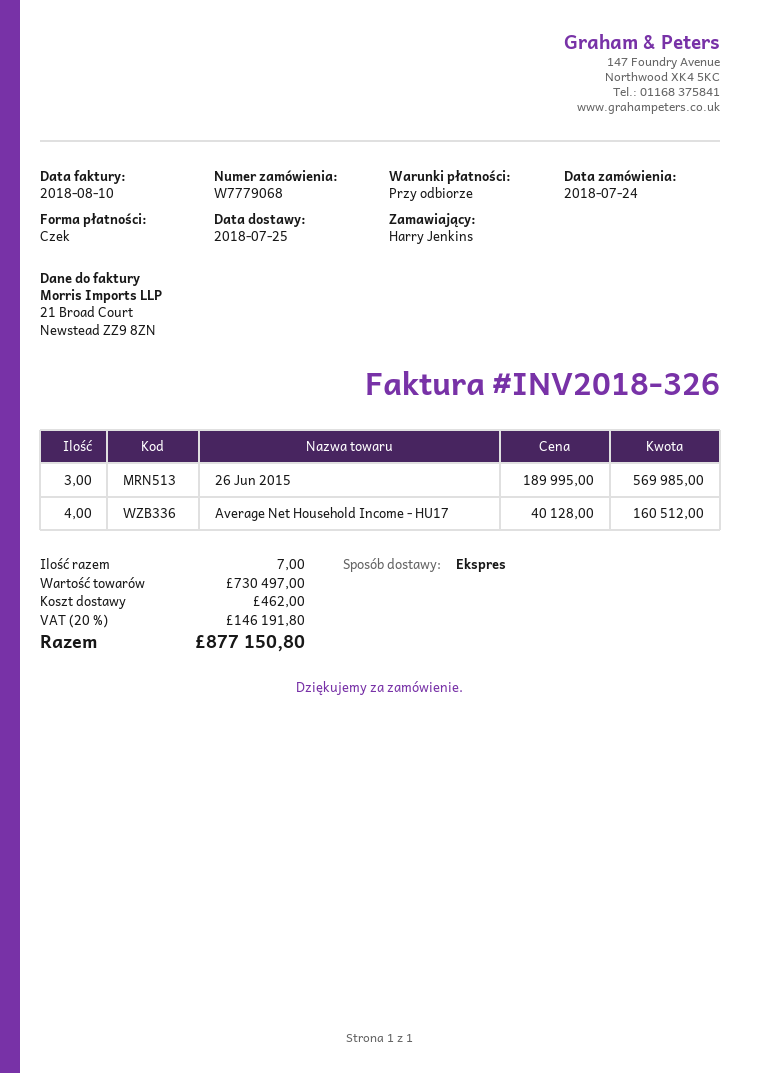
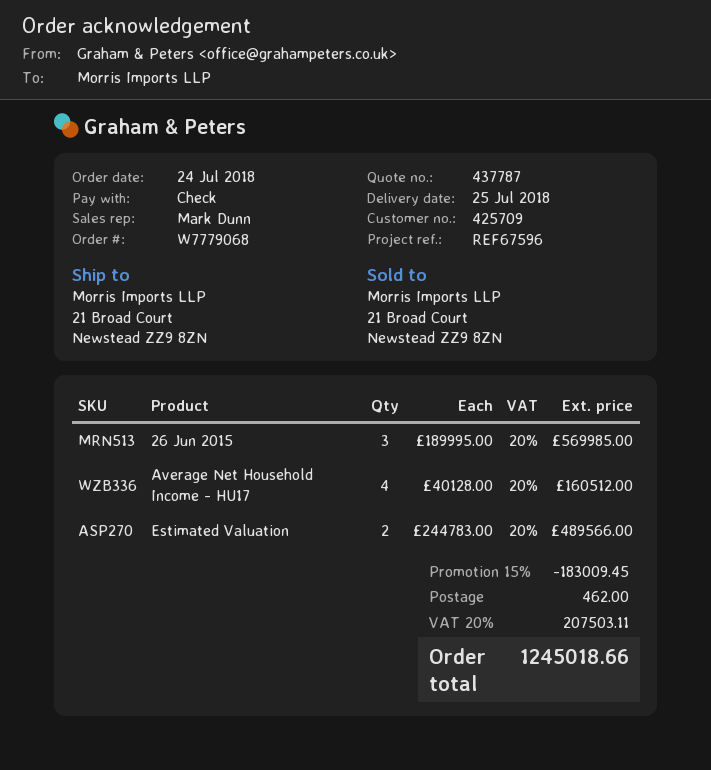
Estimated Valuation: none -> 2 x 244783.00 = 489566.00
discount: none -> 15% = 183009.45
tax: 20% = 146191.80 -> 20% = 207503.11
total: 877150.80 -> 1245018.66

